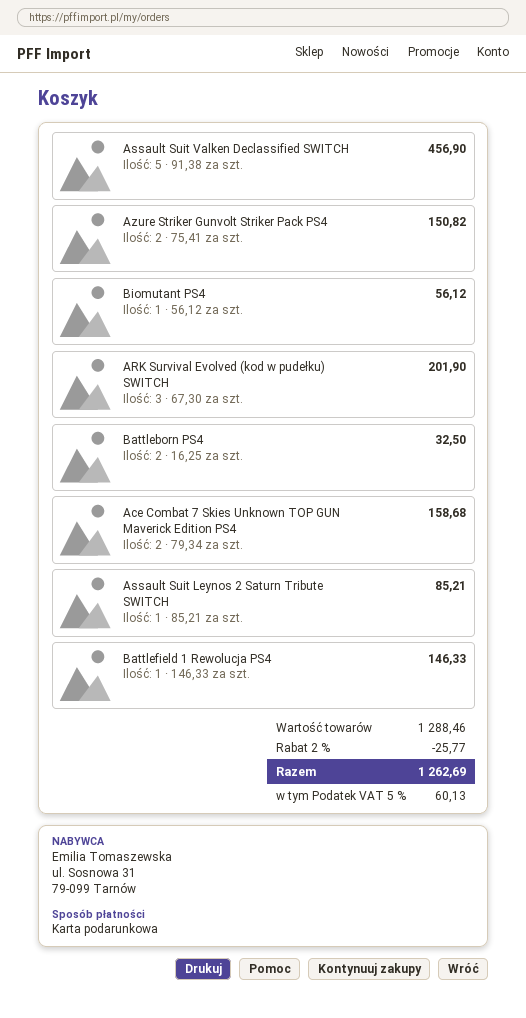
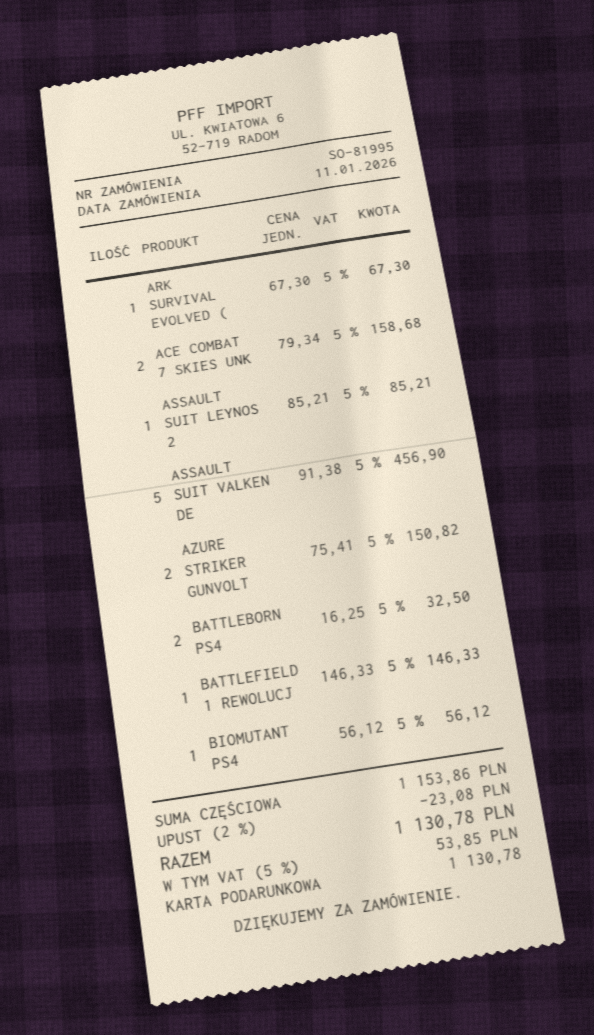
ARK Survival Evolved (kod w pudełku) SWITCH: 3 x 67.30 = 201.90 -> 1 x 67.30 = 67.30
subtotal: 1288.46 -> 1153.86
discount: 2% = 25.77 -> 2% = 23.08
tax: 5% = 60.13 -> 5% = 53.85
total: 1262.69 -> 1130.78

